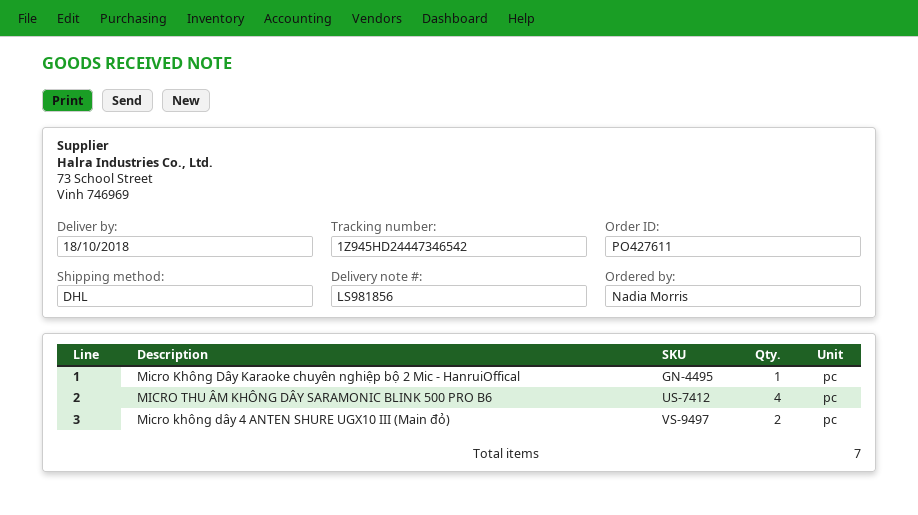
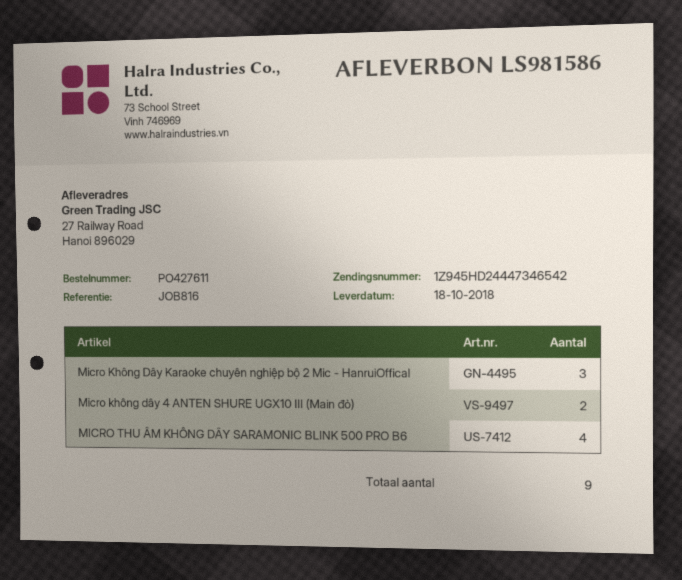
delivery note number: LS981856 -> LS981586
Micro Không Dây Karaoke chuyên nghiệp bộ 2 Mic - HanruiOffical: 1 -> 3
total quantity: 7 -> 9

